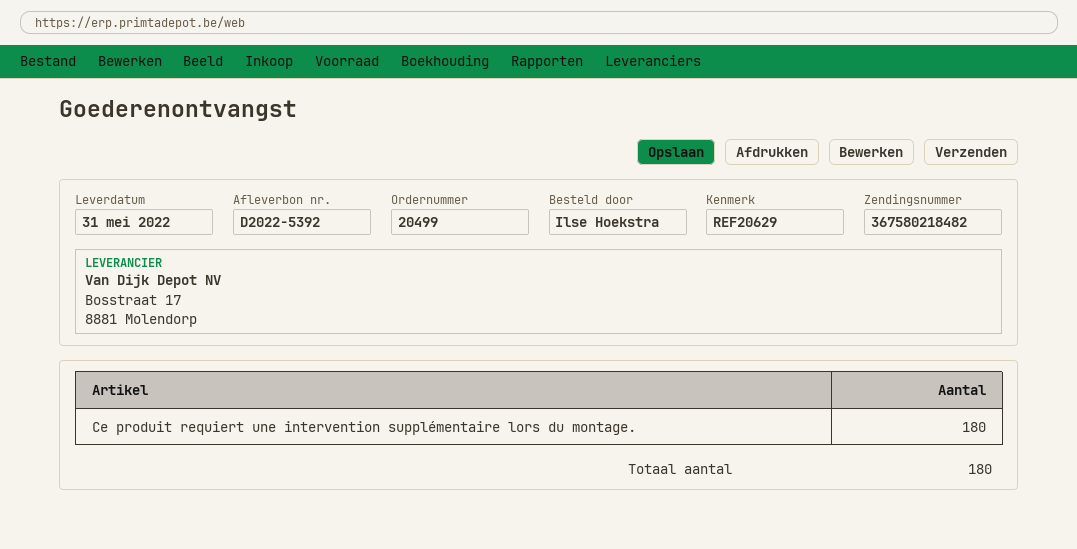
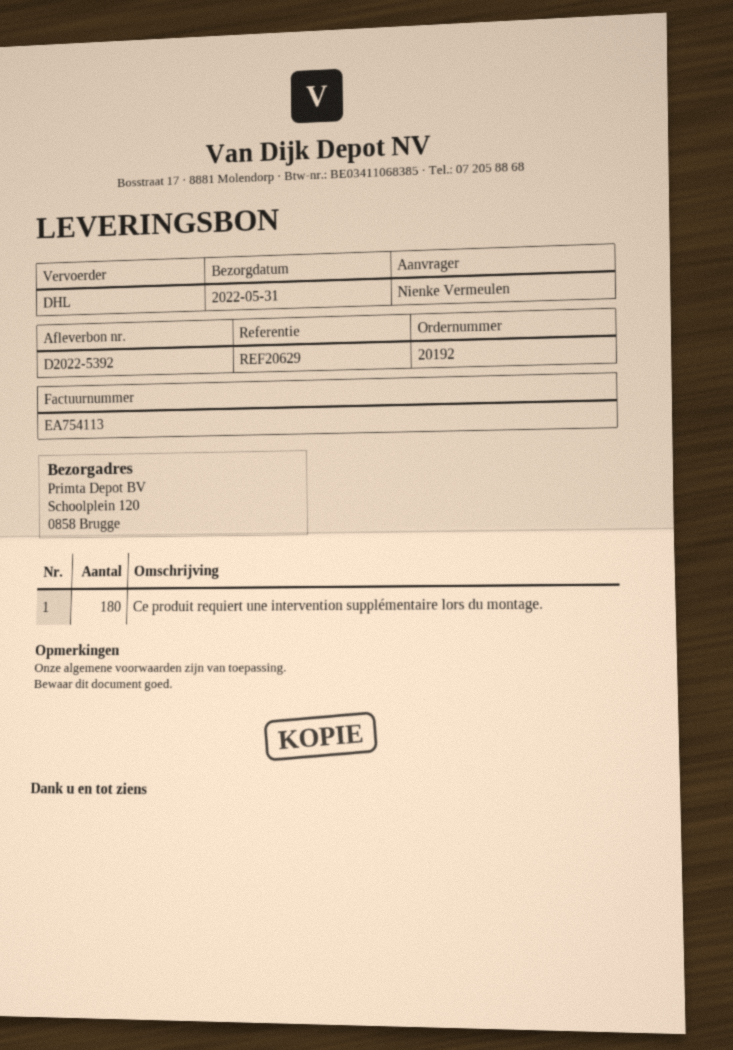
order number: 20499 -> 20192
ordered by: Ilse Hoekstra -> Nienke Vermeulen

